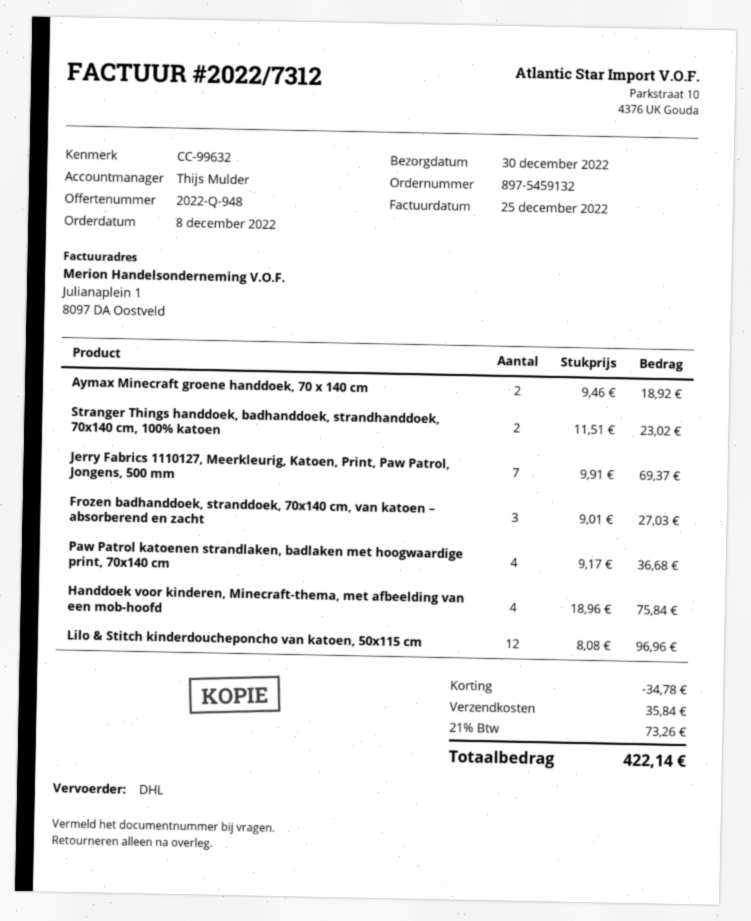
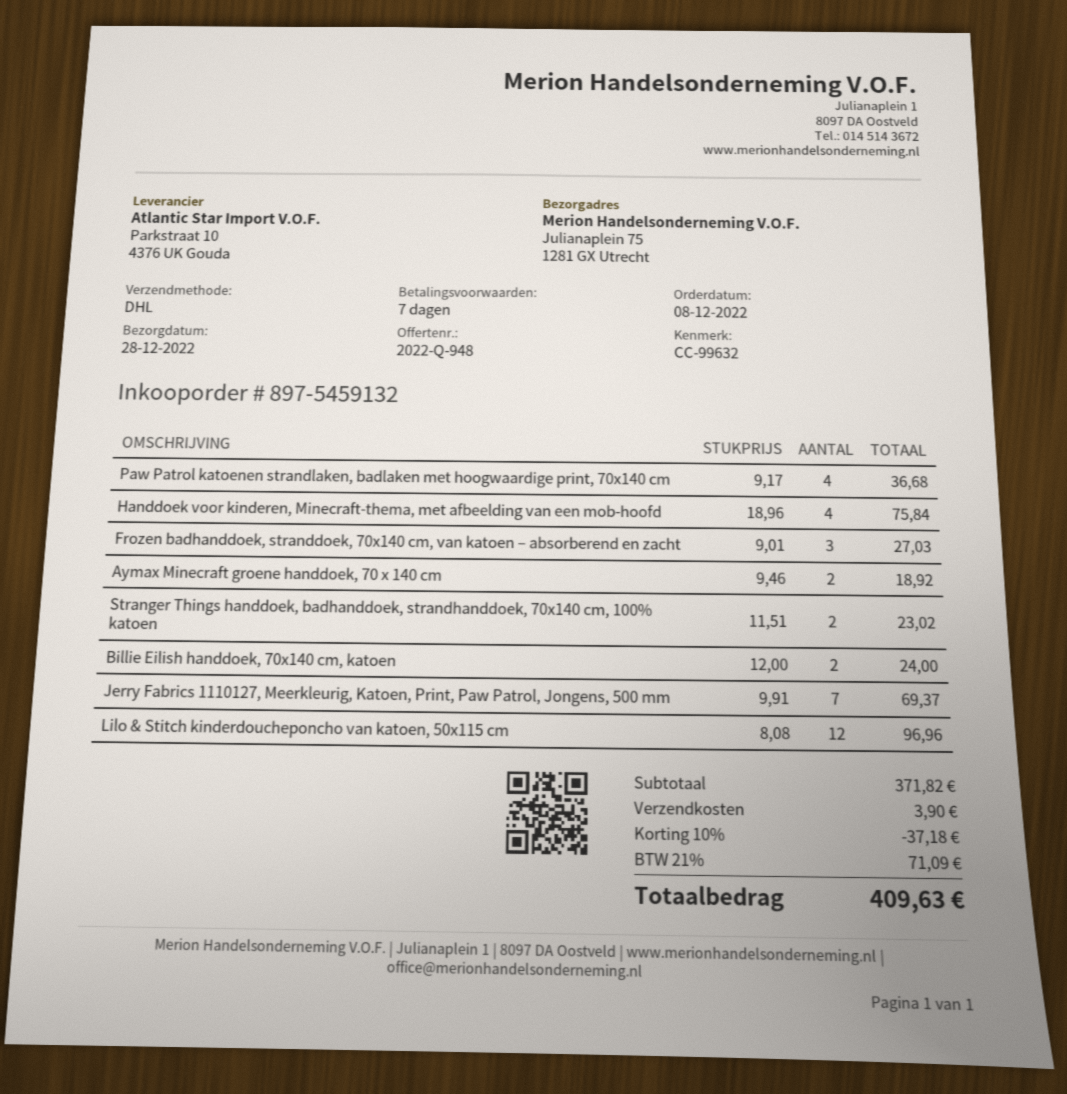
delivery date: 2022-12-30 -> 2022-12-28
Billie Eilish handdoek, 70x140 cm, katoen: none -> 2 x 12.00 = 24.00
discount: 34.78 -> 37.18
shipping: 35.84 -> 3.90
tax: 21% = 73.26 -> 21% = 71.09
total: 422.14 -> 409.63

